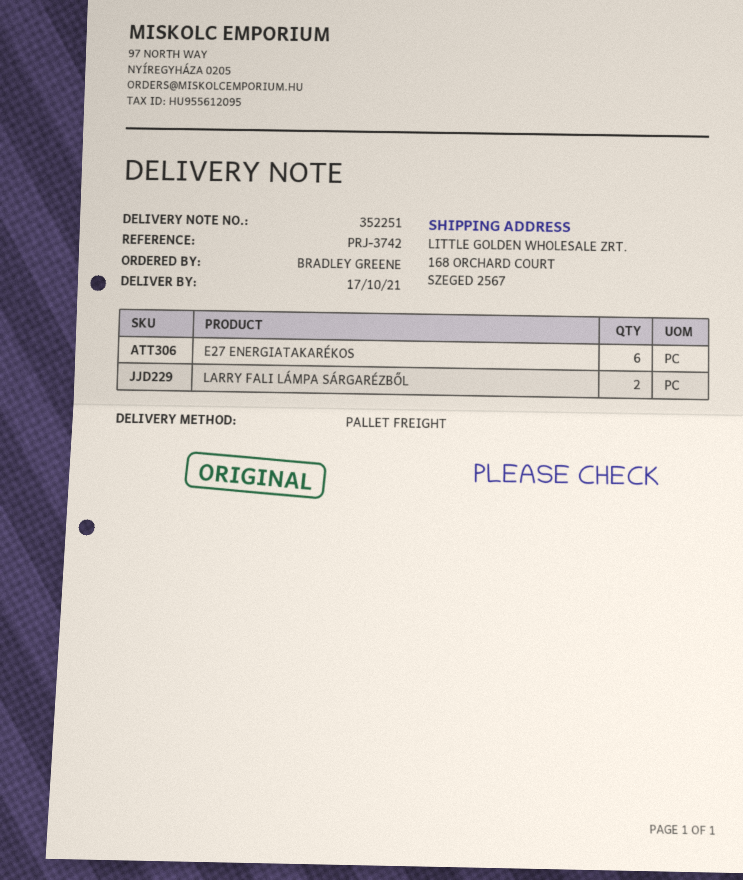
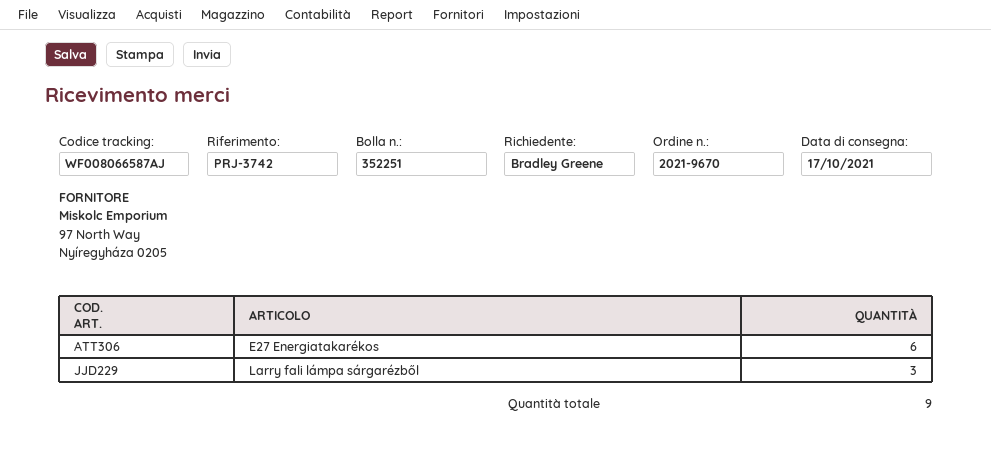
LARRY FALI LÁMPA SÁRGARÉZBŐL: 2 -> 3

